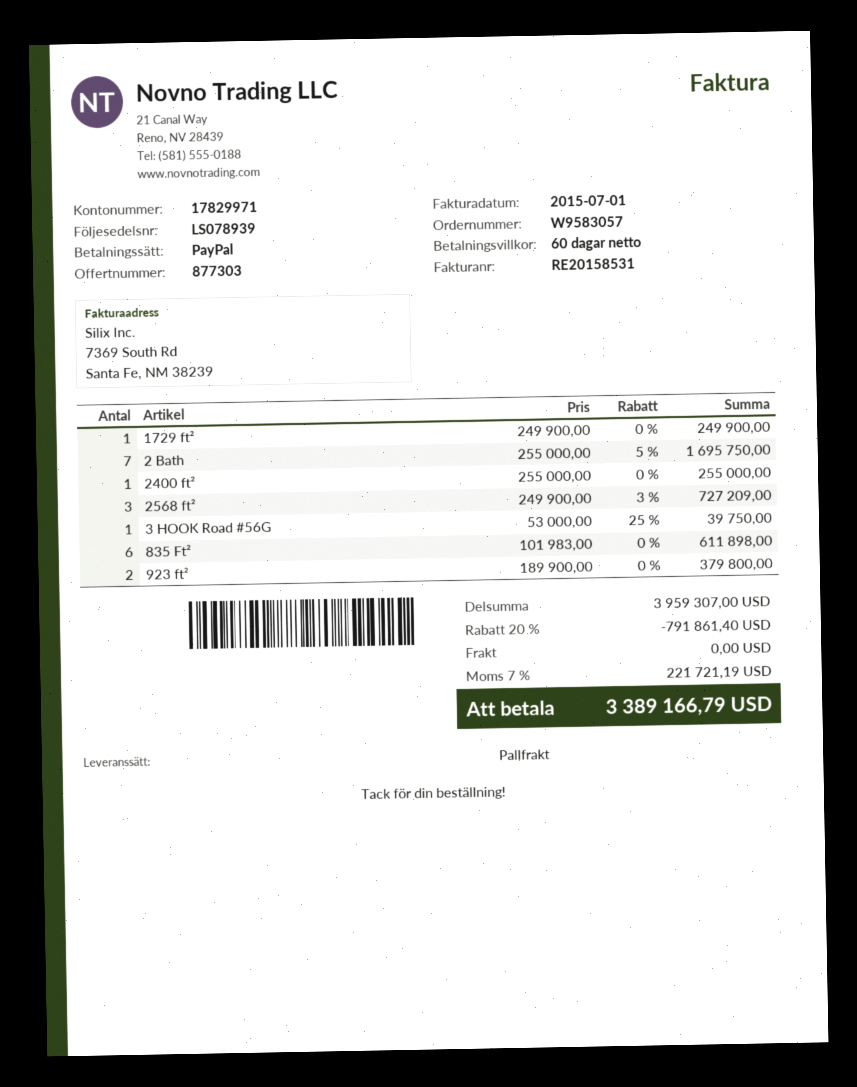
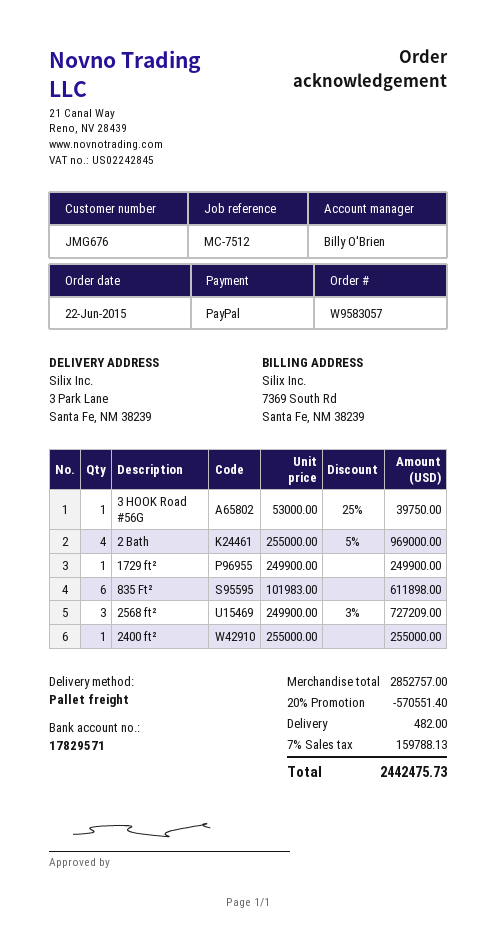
bank account: 17829971 -> 17829571
2 Bath: 7 x 255000.00 - 5% = 1695750.00 -> 4 x 255000.00 - 5% = 969000.00
923 ft²: 2 x 189900.00 = 379800.00 -> none
subtotal: 3959307.00 -> 2852757.00
discount: 20% = 791861.40 -> 20% = 570551.40
shipping: 0.00 -> 482.00
tax: 7% = 221721.19 -> 7% = 159788.13
total: 3389166.79 -> 2442475.73

